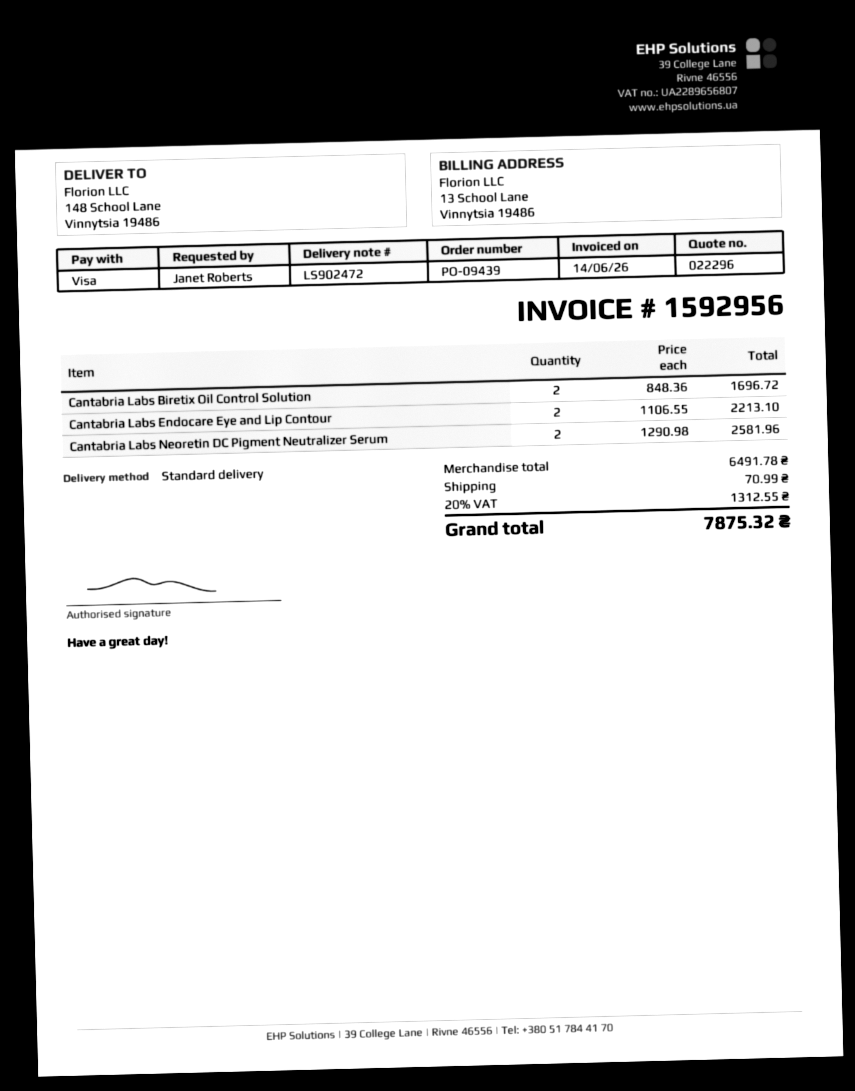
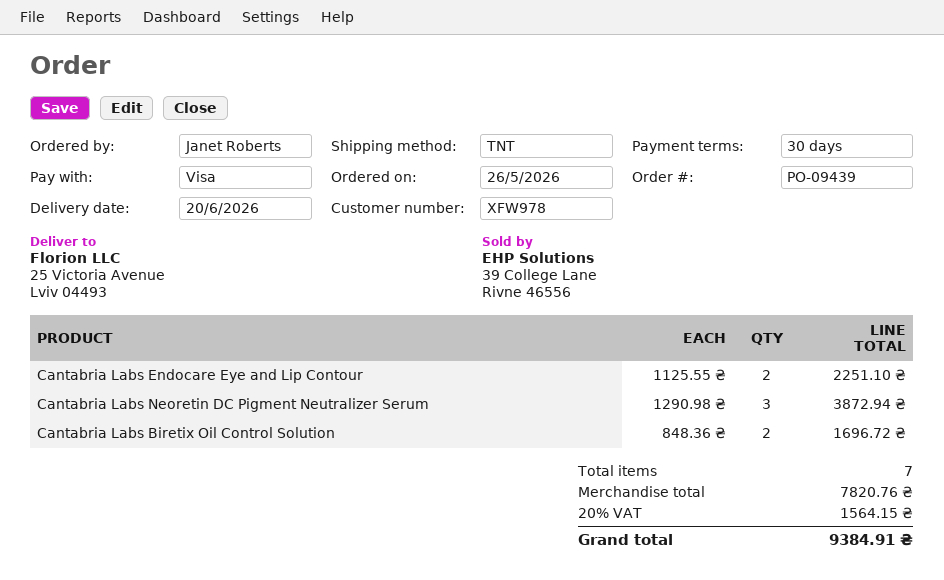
shipping method: standard -> TNT
ship to: 148 School Lane, Vinnytsia 19486 -> 25 Victoria Avenue, Lviv 04493
Cantabria Labs Endocare Eye and Lip Contour: 2 x 1106.55 = 2213.10 -> 2 x 1125.55 = 2251.10
Cantabria Labs Neoretin DС Pigment Neutralizer Serum: 2 x 1290.98 = 2581.96 -> 3 x 1290.98 = 3872.94
subtotal: 6491.78 -> 7820.76
shipping: 70.99 -> none
tax: 20% = 1312.55 -> 20% = 1564.15
total: 7875.32 -> 9384.91

